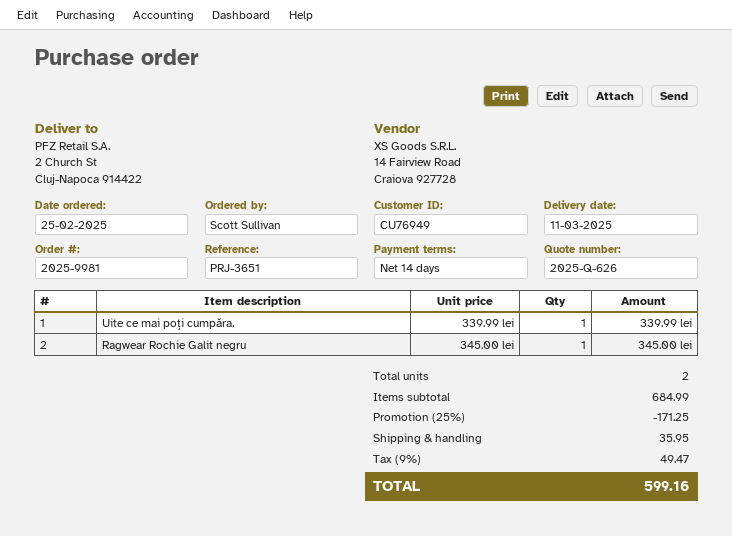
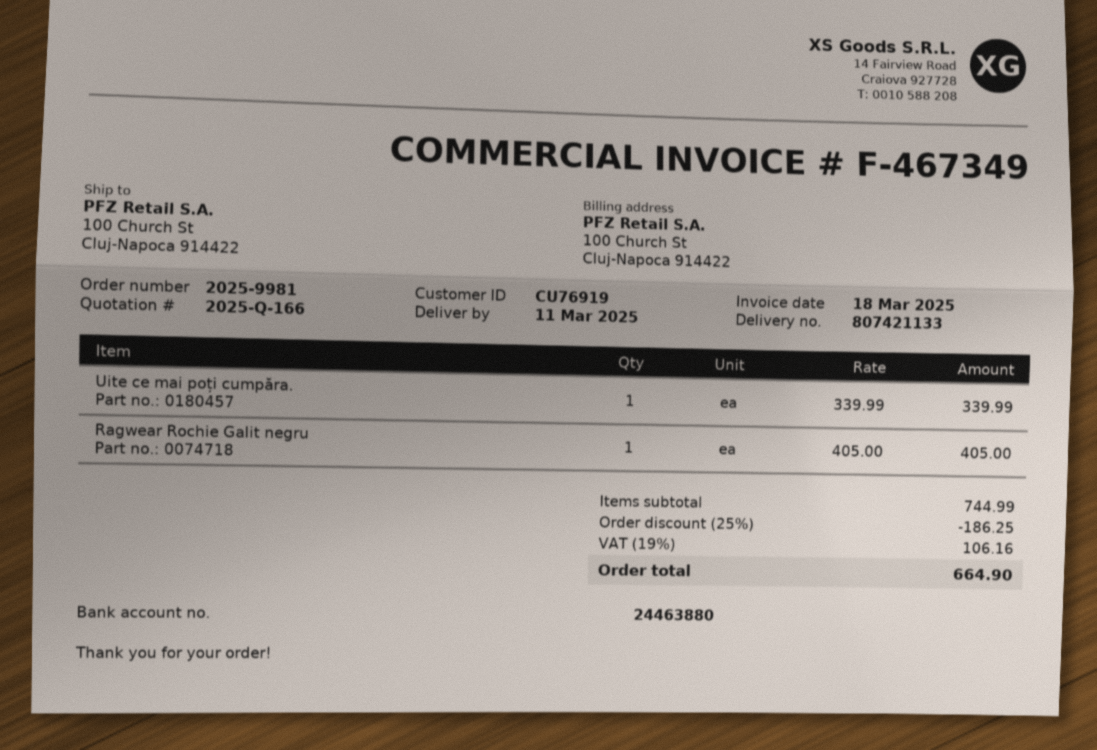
quote number: 2025-Q-626 -> 2025-Q-166
customer number: CU76949 -> CU76919
ship to: 2 Church St, Cluj-Napoca 914422 -> 100 Church St, Cluj-Napoca 914422
Ragwear Rochie Galit negru: 1 x 345.00 = 345.00 -> 1 x 405.00 = 405.00
subtotal: 684.99 -> 744.99
discount: 25% = 171.25 -> 25% = 186.25
shipping: 35.95 -> none
tax: 9% = 49.47 -> 19% = 106.16
total: 599.16 -> 664.90

